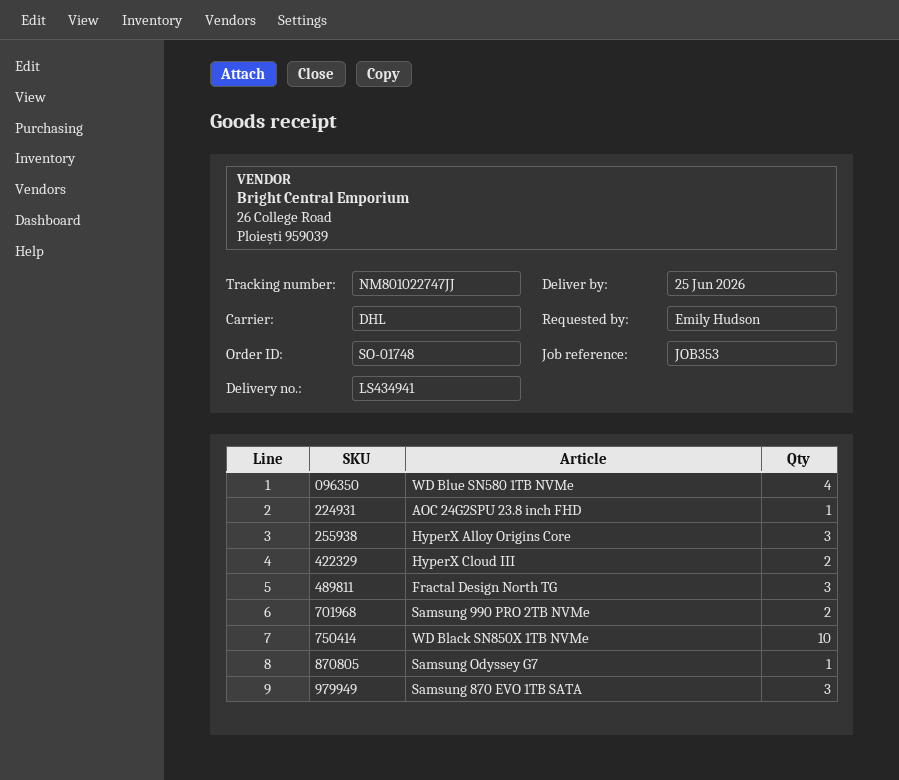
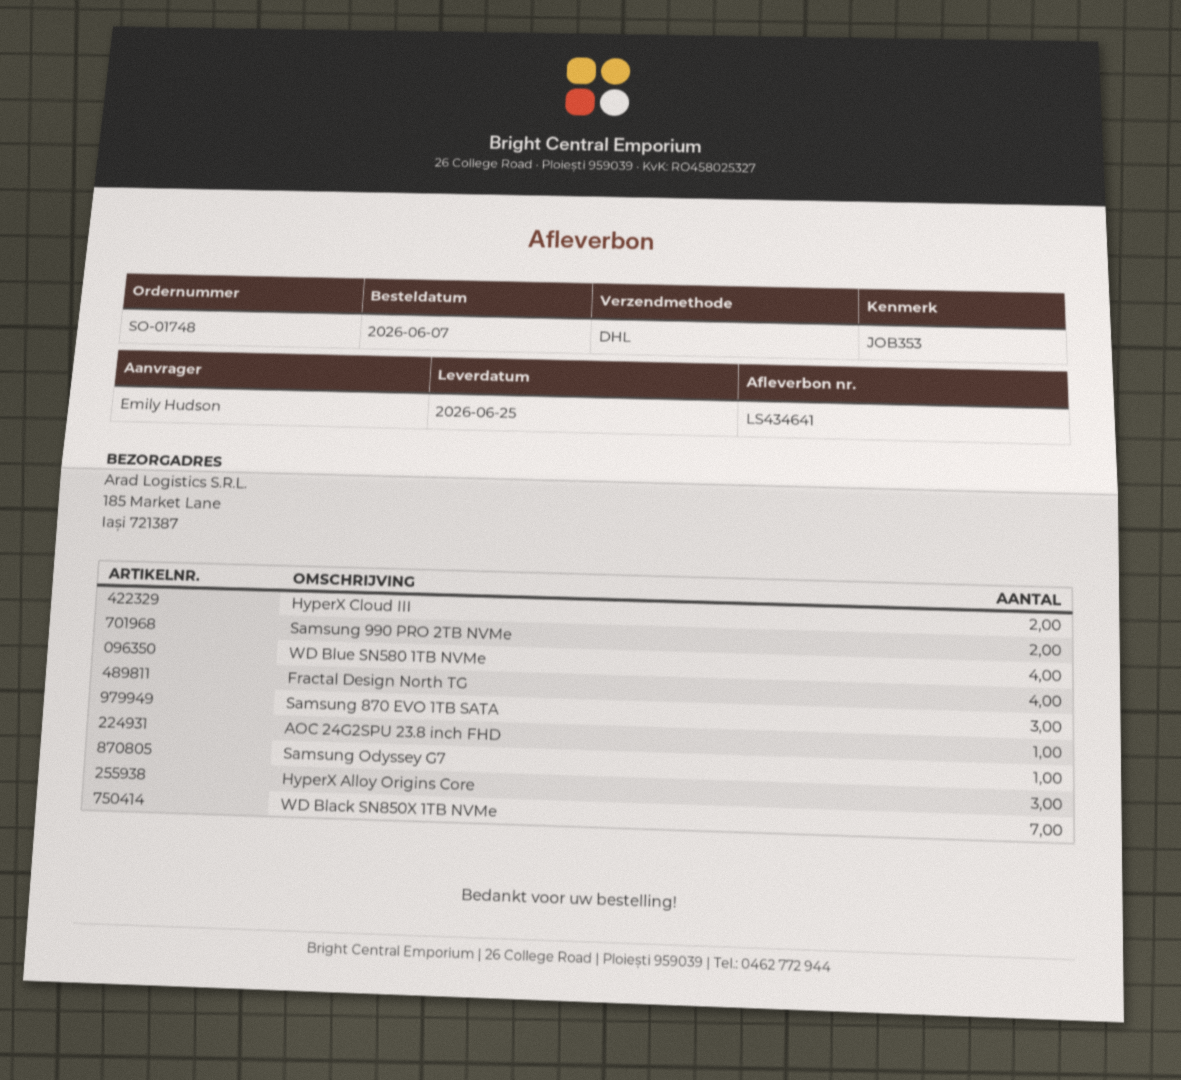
delivery note number: LS434941 -> LS434641
Fractal Design North TG: 3 -> 4
WD Black SN850X 1TB NVMe: 10 -> 7

